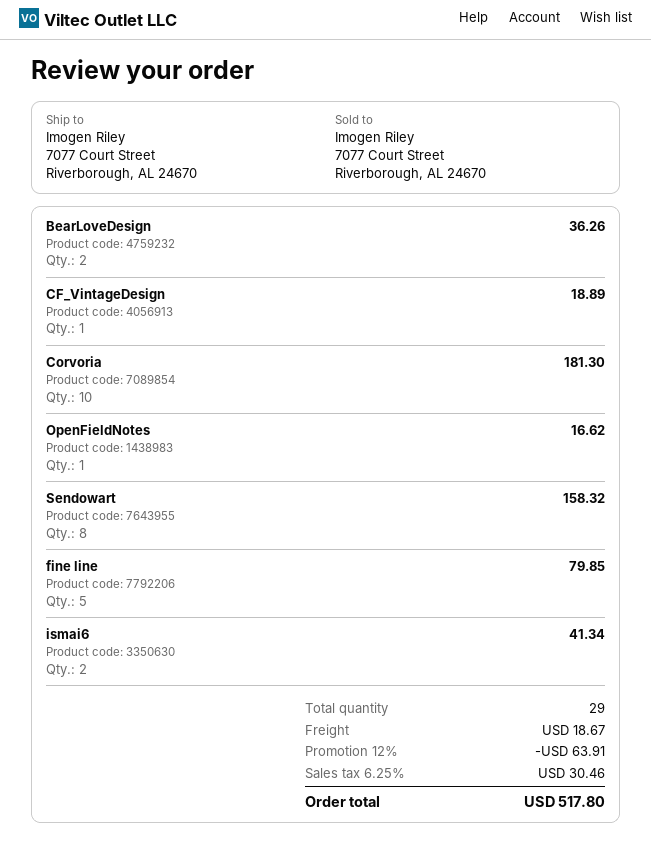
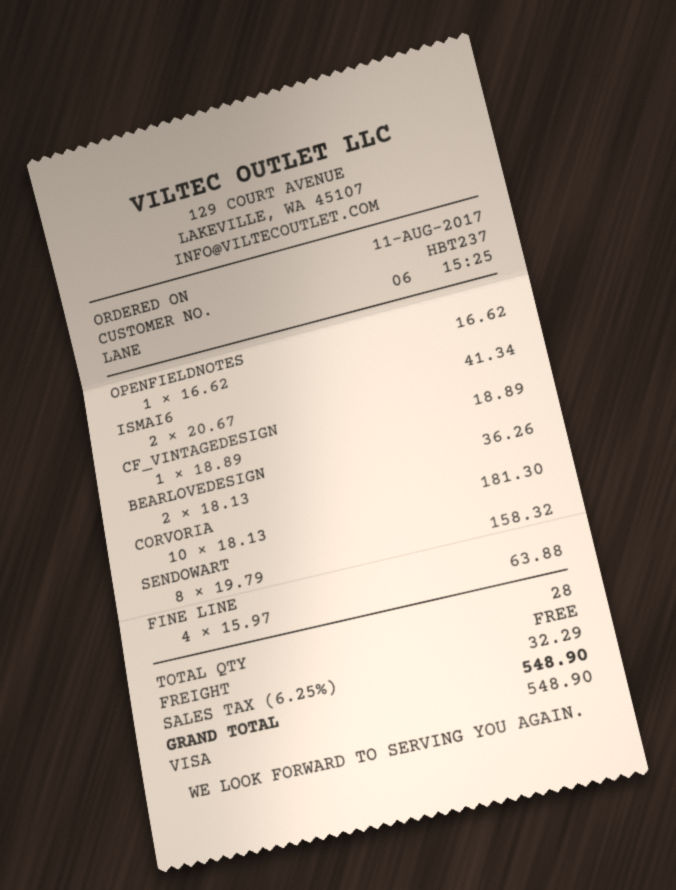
fine line: 5 for 79.85 -> 4 for 63.88
total quantity: 29 -> 28
discount: 12% = 63.91 -> none
shipping: 18.67 -> 0.00
tax: 6.25% = 30.46 -> 6.25% = 32.29
total: 517.80 -> 548.90

